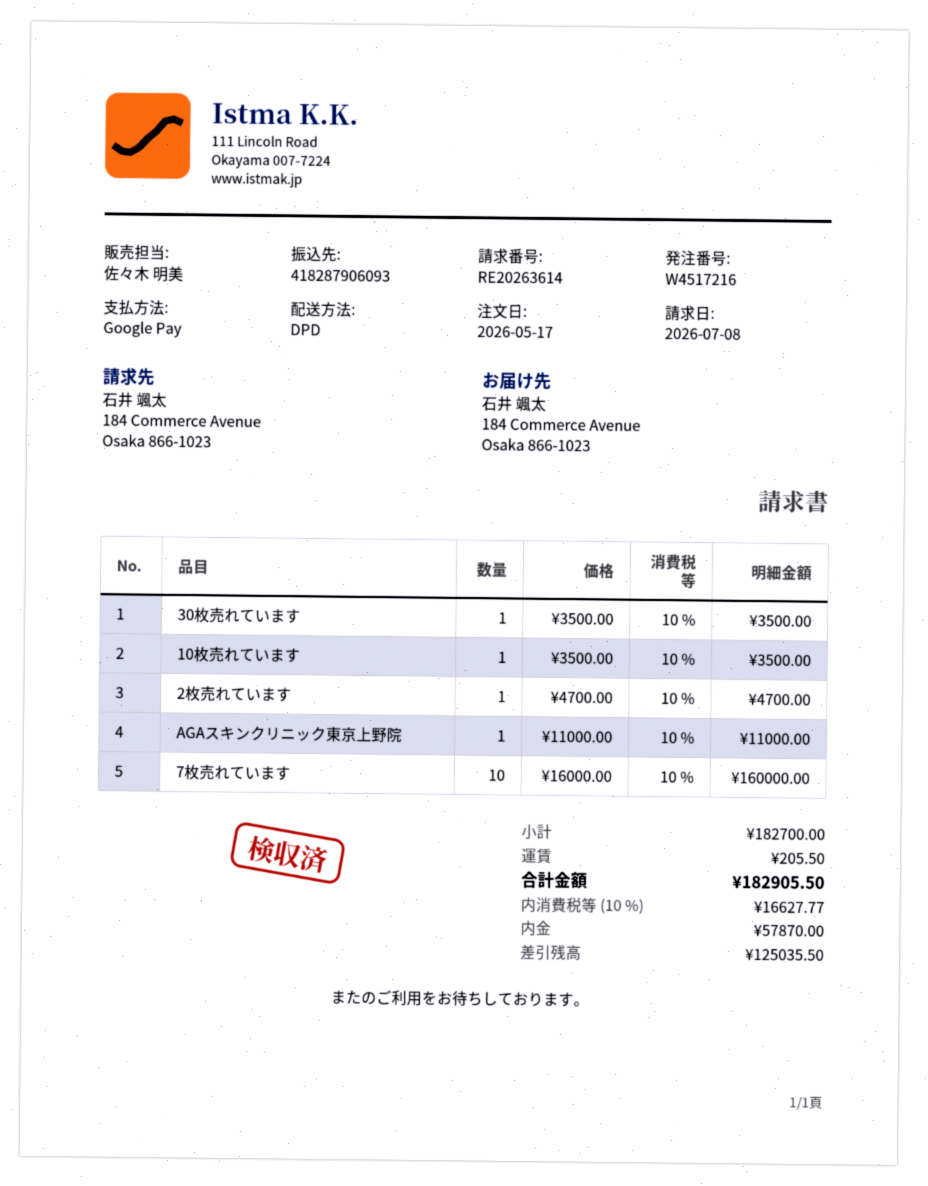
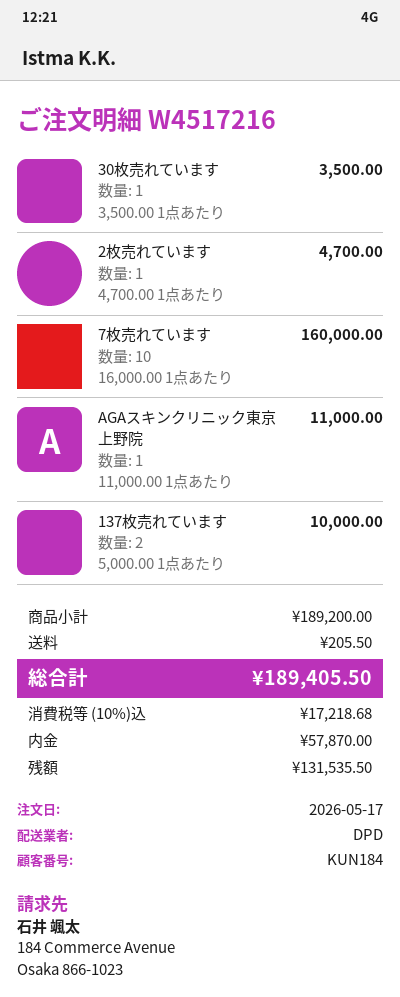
10枚売れています: 1 x 3500.00 = 3500.00 -> none
137枚売れています: none -> 2 x 5000.00 = 10000.00
subtotal: 182700.00 -> 189200.00
tax: 10% = 16627.77 -> 10% = 17218.68
total: 182905.50 -> 189405.50
balance: 125035.50 -> 131535.50

